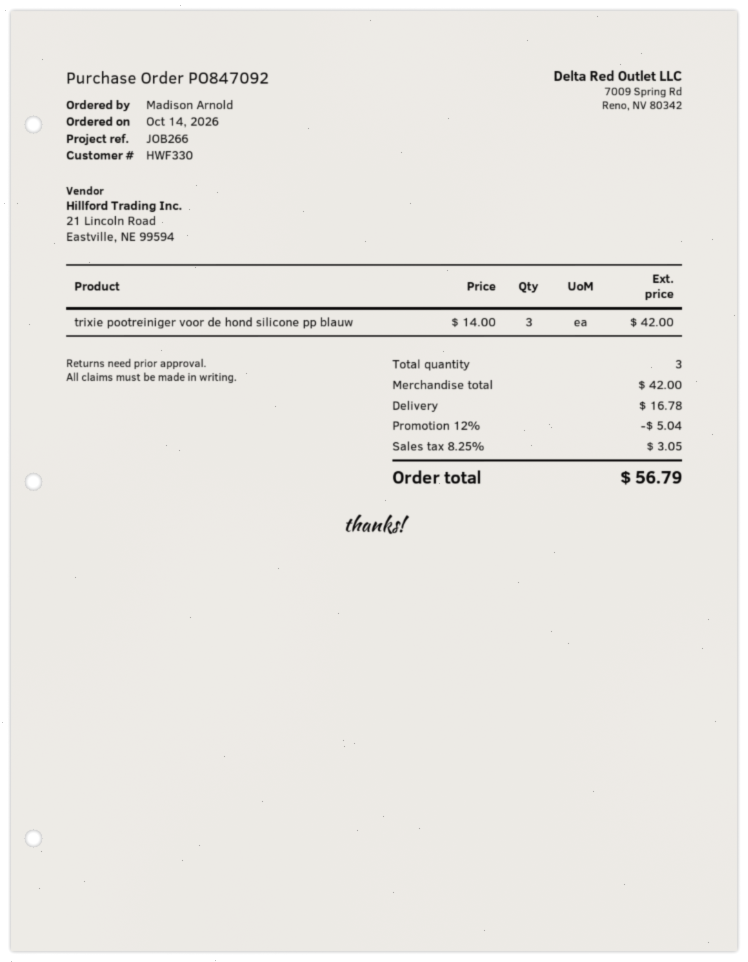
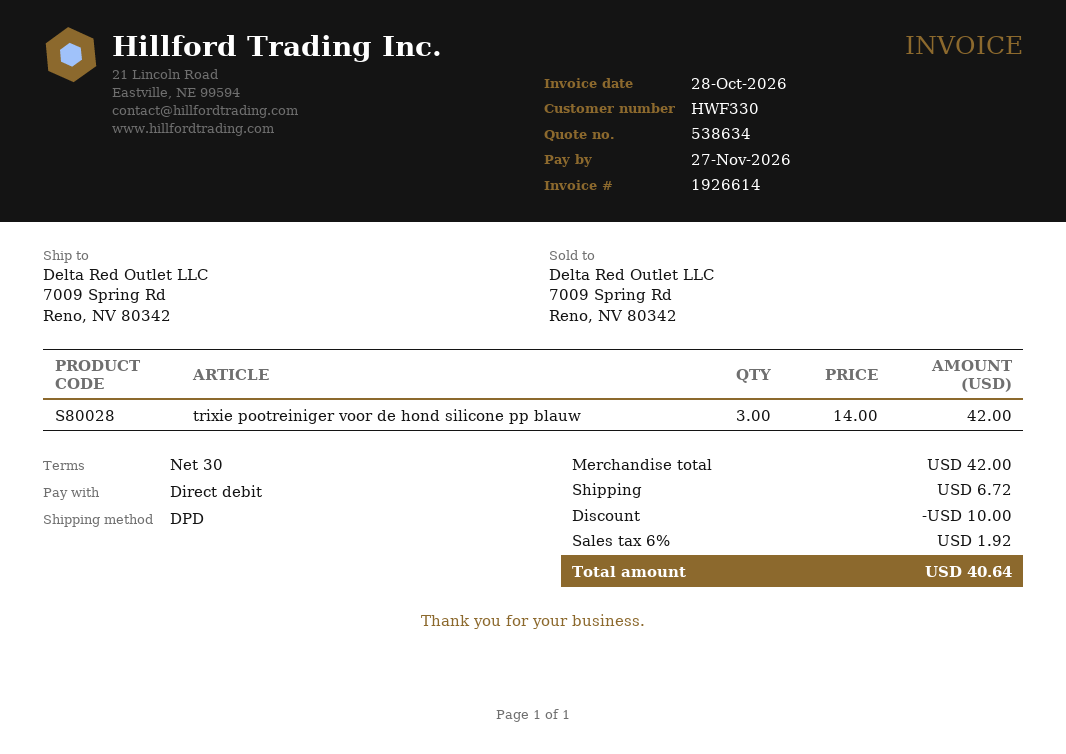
discount: 5.04 -> 10.00
shipping: 16.78 -> 6.72
tax: 8.25% = 3.05 -> 6% = 1.92
total: 56.79 -> 40.64

